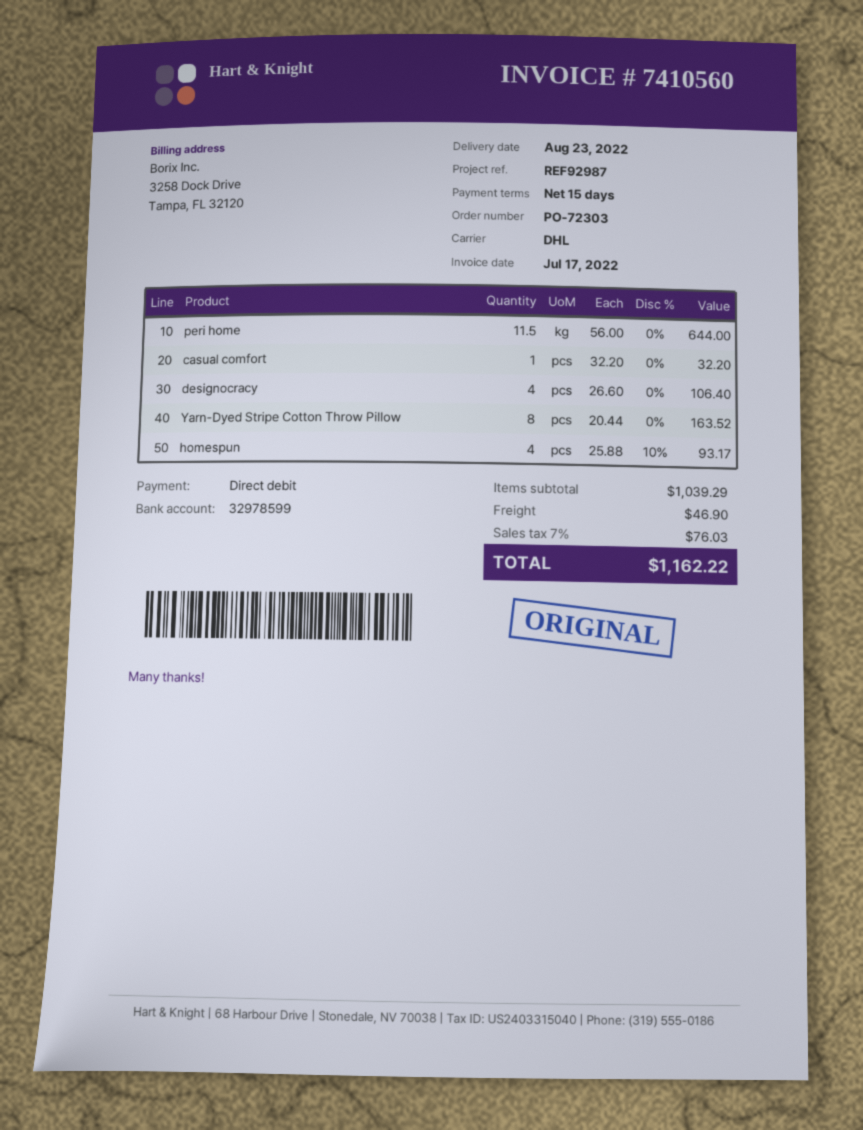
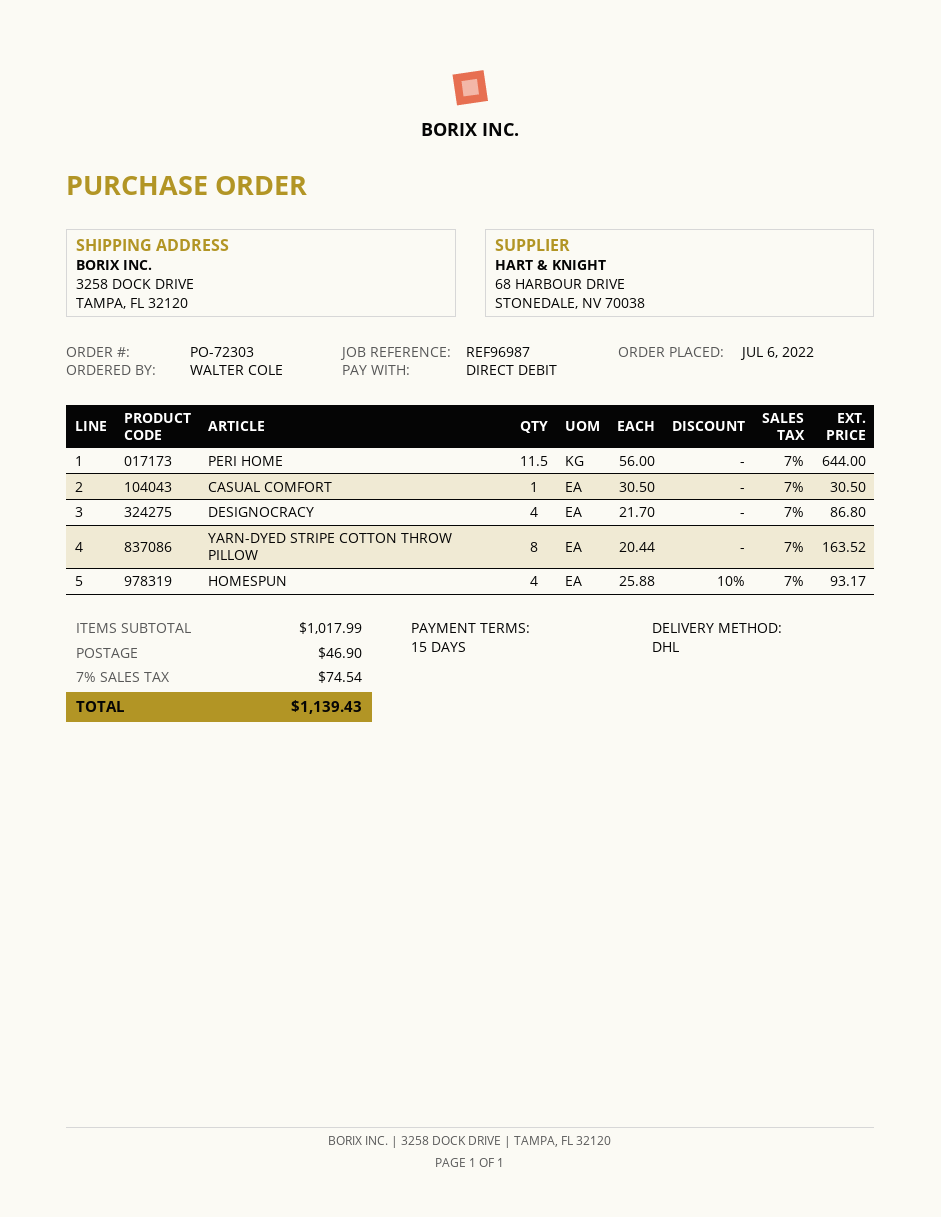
reference: REF92987 -> REF96987
casual comfort: 1 x 32.20 = 32.20 -> 1 x 30.50 = 30.50
designocracy: 4 x 26.60 = 106.40 -> 4 x 21.70 = 86.80
subtotal: 1039.29 -> 1017.99
tax: 7% = 76.03 -> 7% = 74.54
total: 1162.22 -> 1139.43

